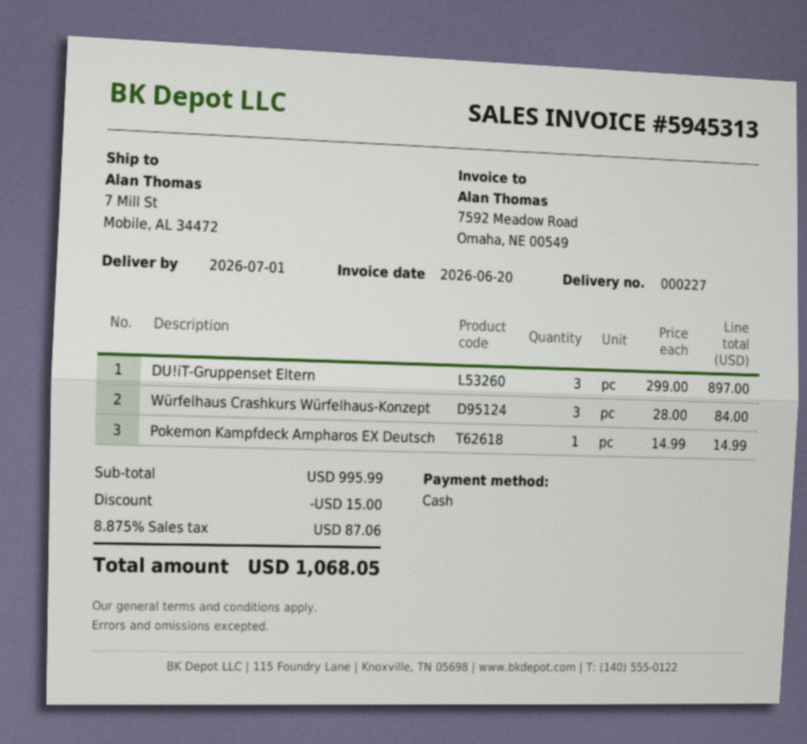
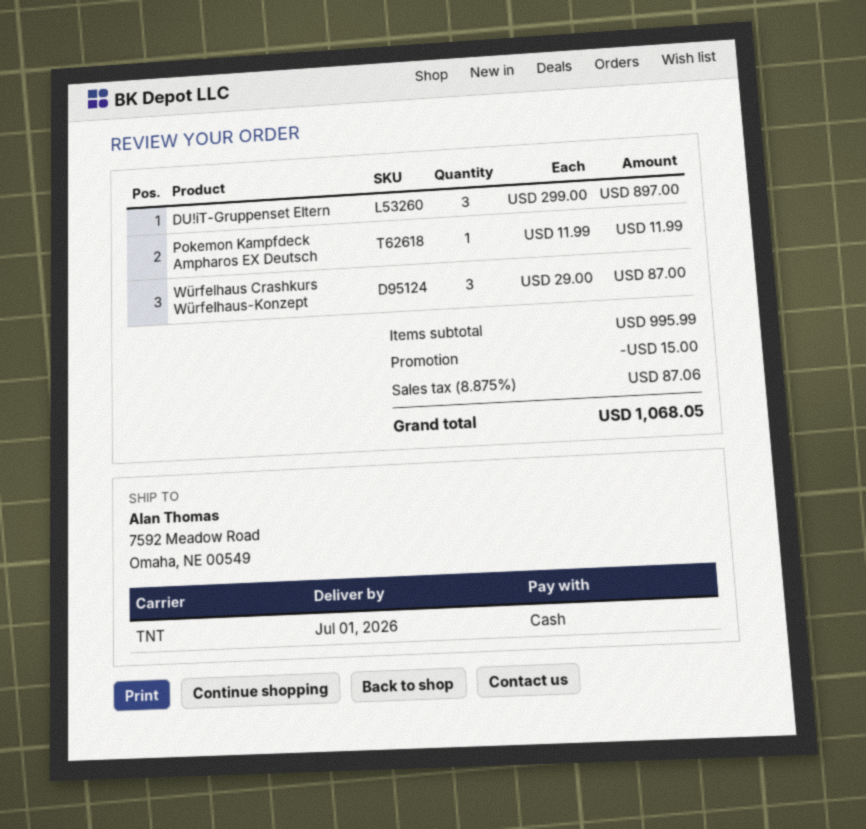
ship to: 7 Mill St, Mobile, AL 34472 -> 7592 Meadow Road, Omaha, NE 00549
Würfelhaus Crashkurs Würfelhaus-Konzept: 3 x 28.00 = 84.00 -> 3 x 29.00 = 87.00
Pokemon Kampfdeck Ampharos EX Deutsch: 1 x 14.99 = 14.99 -> 1 x 11.99 = 11.99

